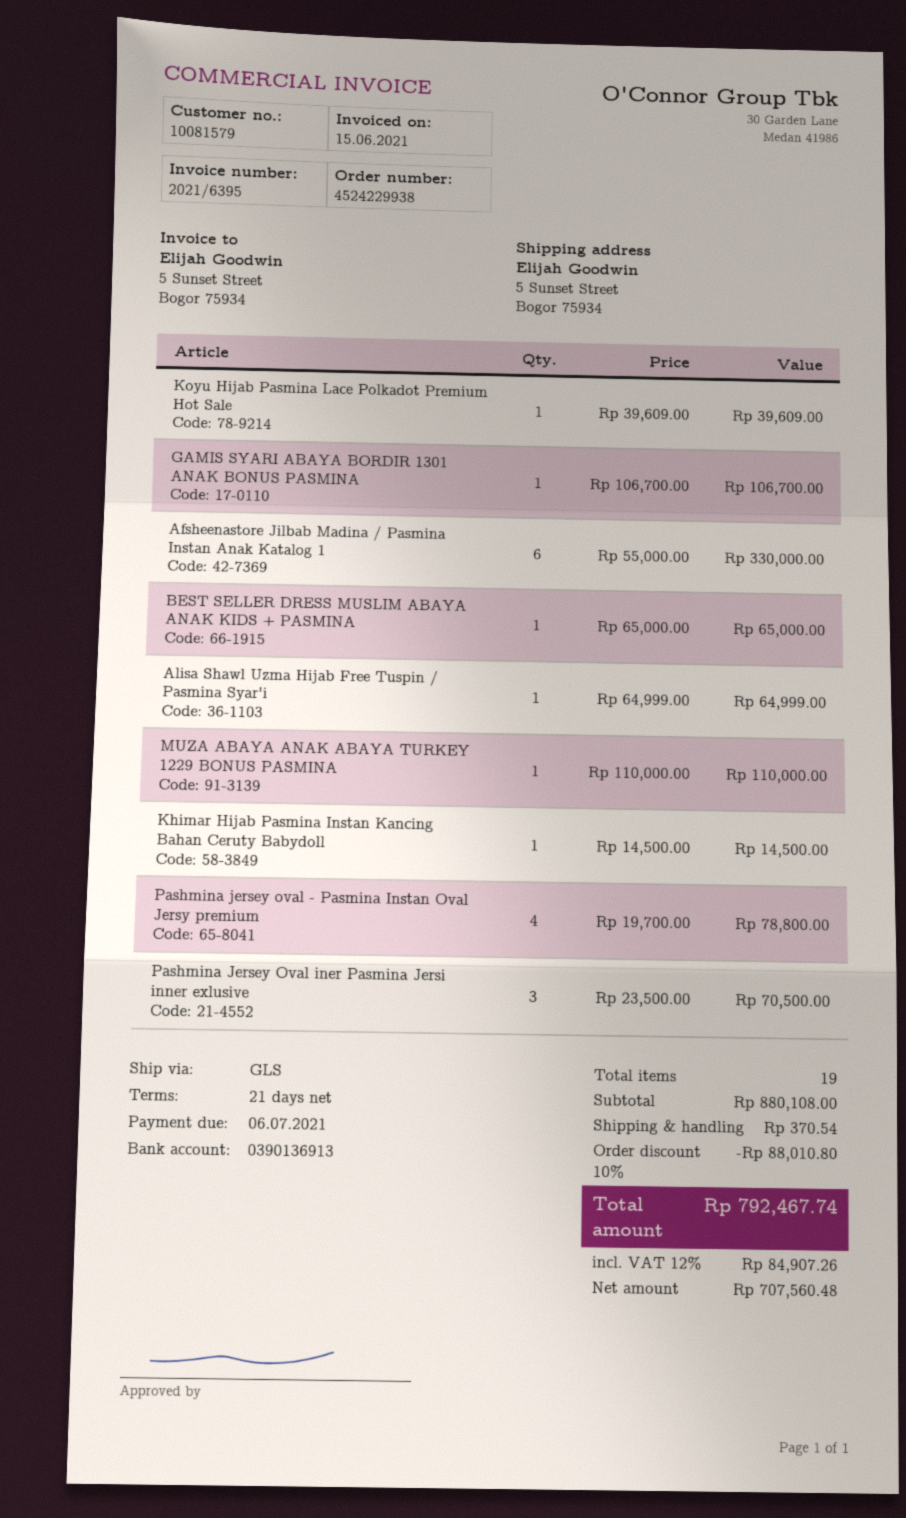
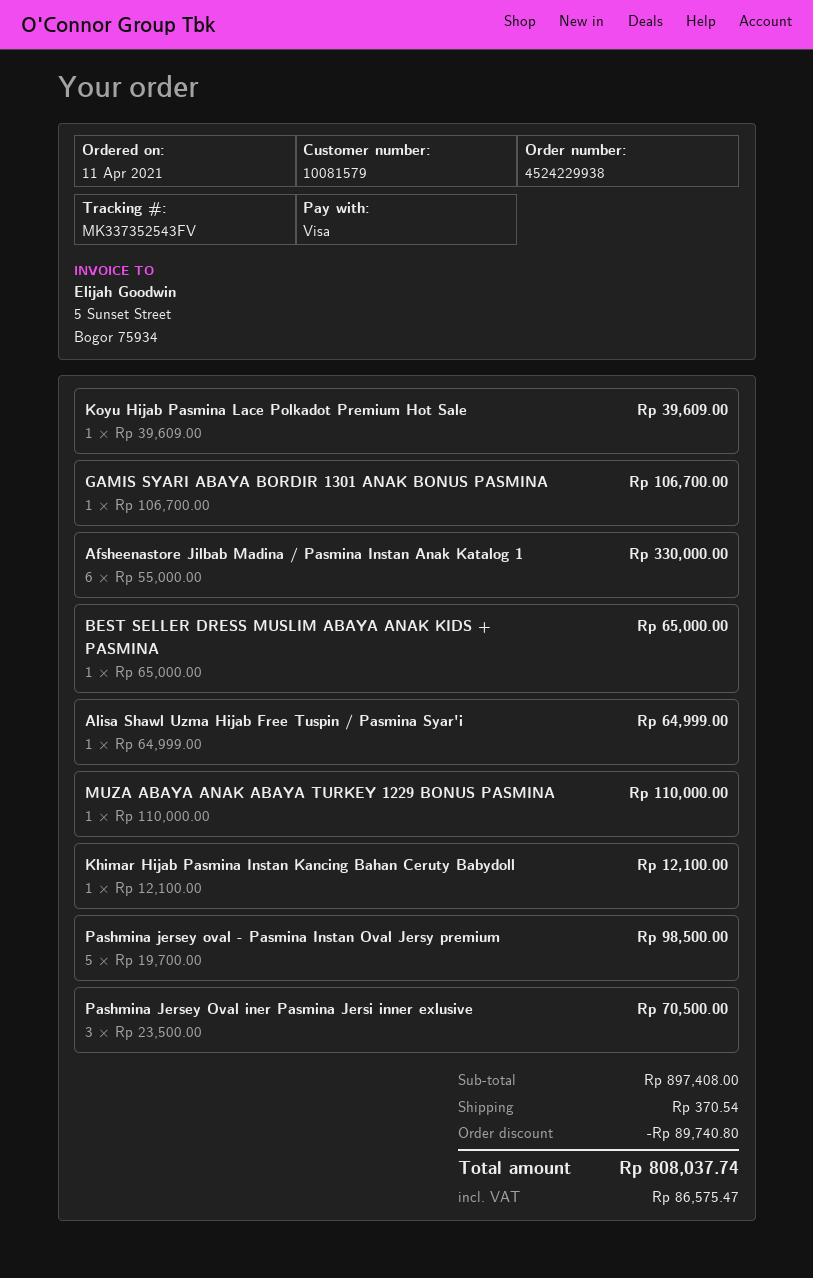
Khimar Hijab Pasmina Instan Kancing Bahan Ceruty Babydoll: 1 x 14500.00 = 14500.00 -> 1 x 12100.00 = 12100.00
Pashmina jersey oval - Pasmina Instan Oval Jersy premium: 4 x 19700.00 = 78800.00 -> 5 x 19700.00 = 98500.00
subtotal: 880108.00 -> 897408.00
discount: 88010.80 -> 89740.80
tax: 84907.26 -> 86575.47
total: 792467.74 -> 808037.74

